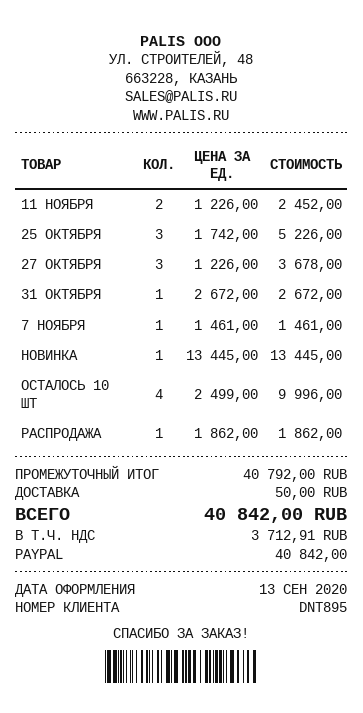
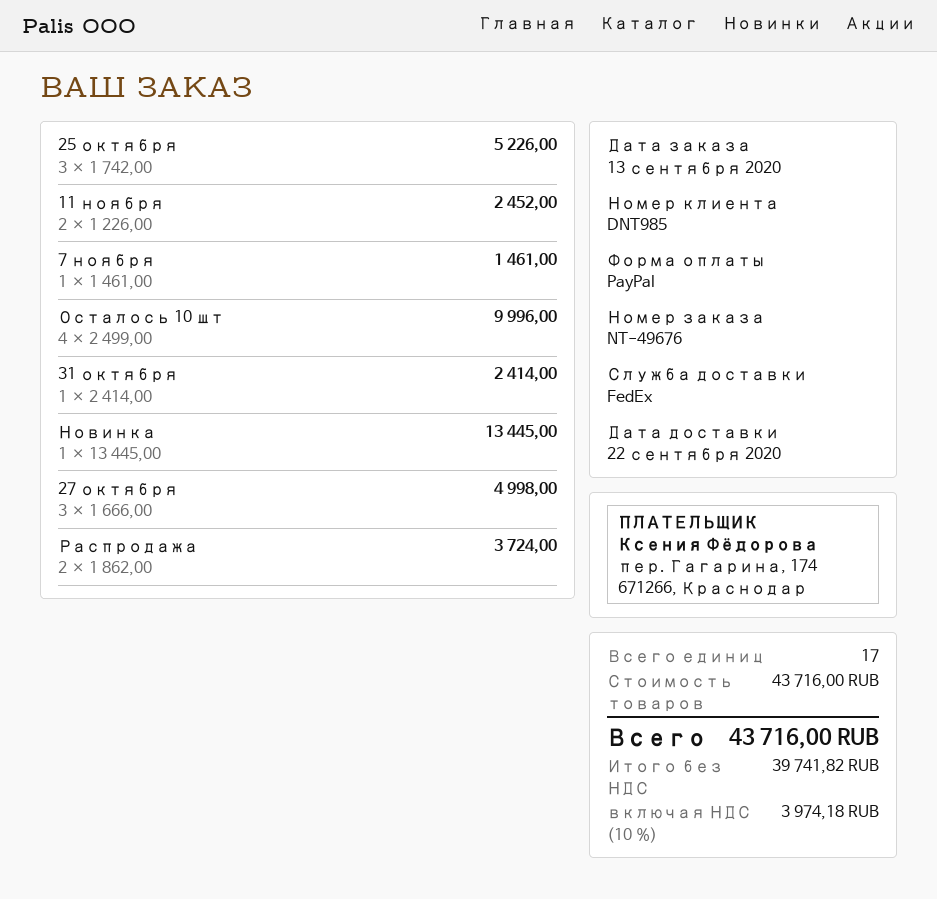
customer number: DNT895 -> DNT985
27 ОКТЯБРЯ: 3 x 1226.00 = 3678.00 -> 3 x 1666.00 = 4998.00
31 ОКТЯБРЯ: 1 x 2672.00 = 2672.00 -> 1 x 2414.00 = 2414.00
РАСПРОДАЖА: 1 x 1862.00 = 1862.00 -> 2 x 1862.00 = 3724.00
subtotal: 40792.00 -> 43716.00
shipping: 50.00 -> none
tax: 3712.91 -> 3974.18
total: 40842.00 -> 43716.00

